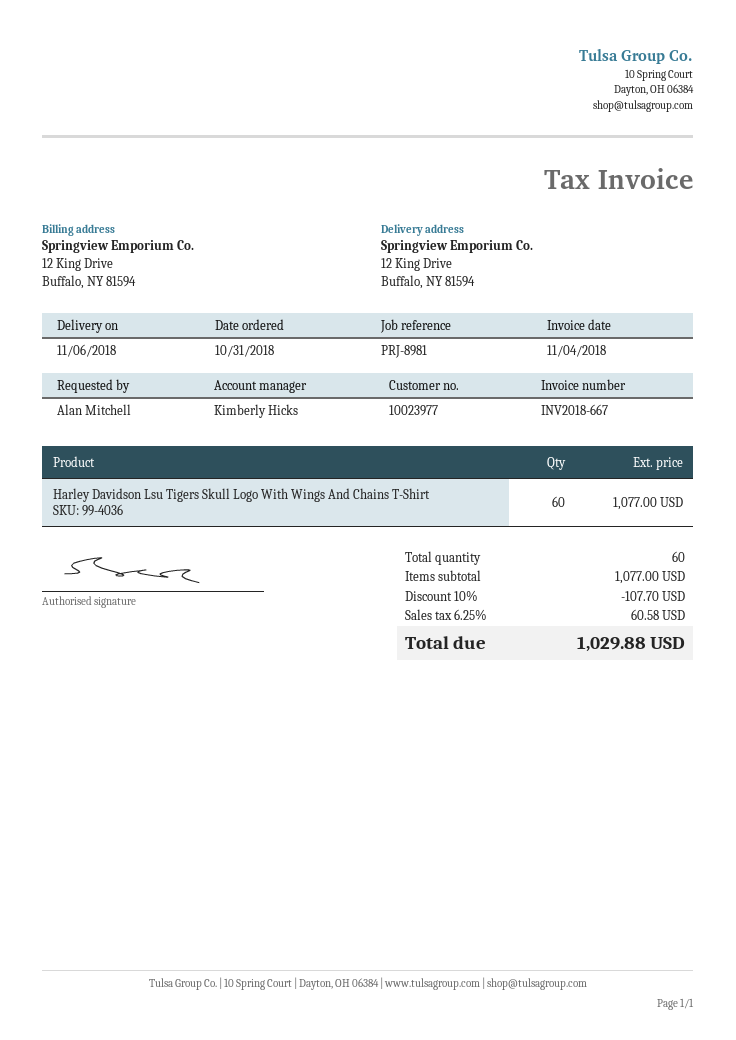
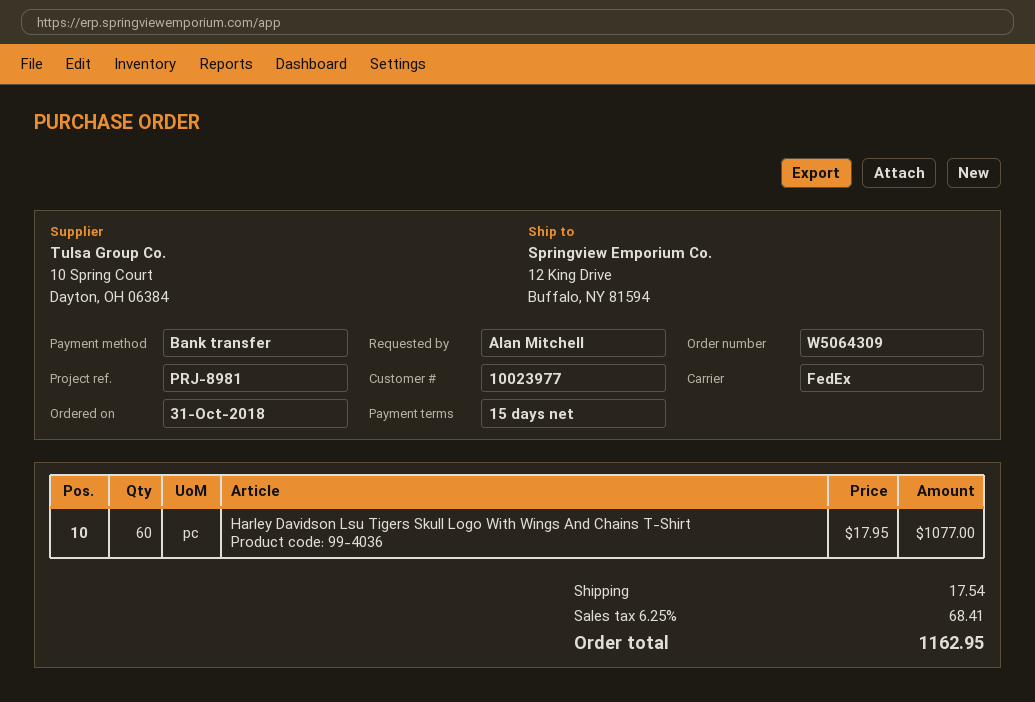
discount: 10% = 107.70 -> none
shipping: none -> 17.54
tax: 6.25% = 60.58 -> 6.25% = 68.41
total: 1029.88 -> 1162.95

